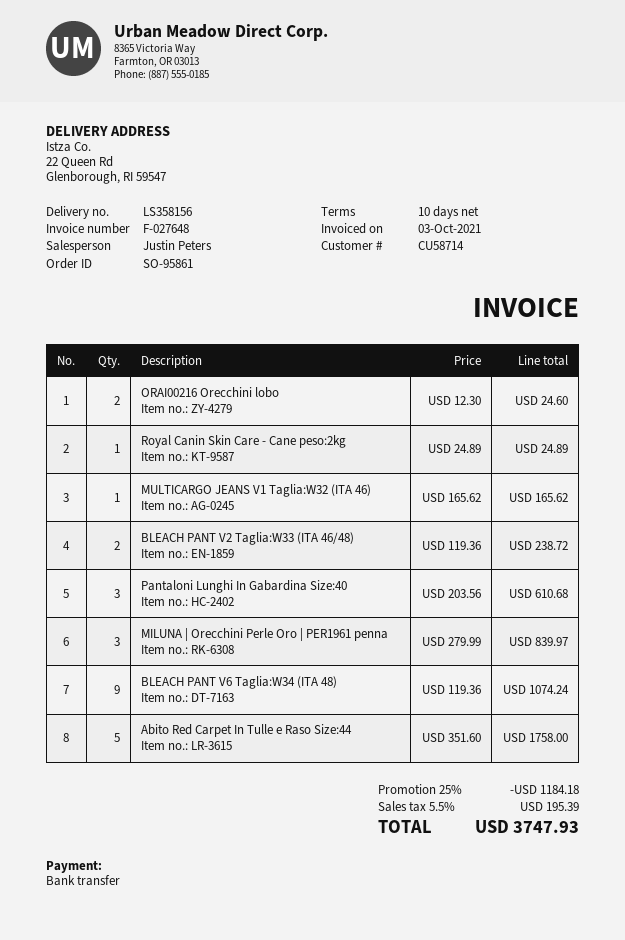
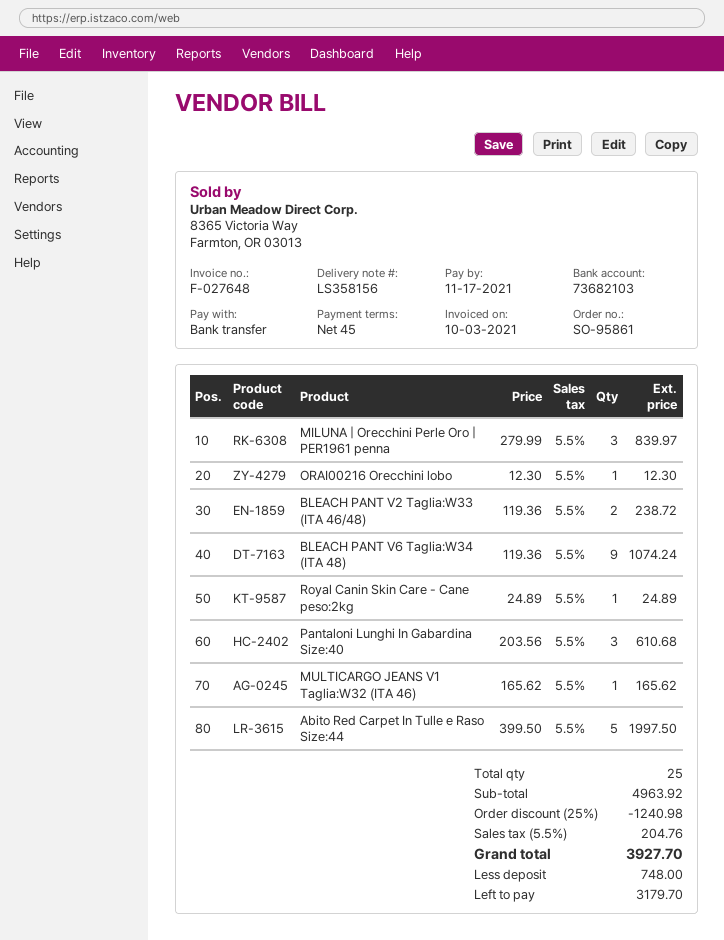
payment terms: 10 days -> 45 days
ORAI00216 Orecchini lobo: 2 x 12.30 = 24.60 -> 1 x 12.30 = 12.30
Abito Red Carpet In Tulle e Raso Size:44: 5 x 351.60 = 1758.00 -> 5 x 399.50 = 1997.50
discount: 25% = 1184.18 -> 25% = 1240.98
tax: 5.5% = 195.39 -> 5.5% = 204.76
total: 3747.93 -> 3927.70

